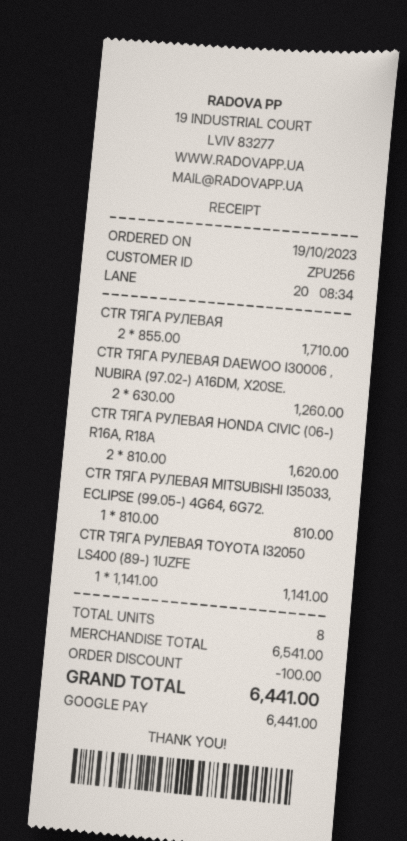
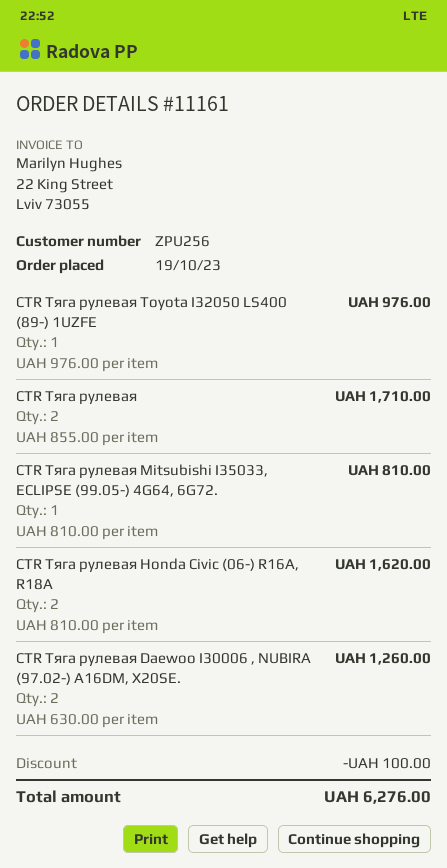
CTR ТЯГА РУЛЕВАЯ TOYOTA I32050 LS400 (89-) 1UZFE: 1 x 1141.00 = 1141.00 -> 1 x 976.00 = 976.00
total: 6441.00 -> 6276.00

